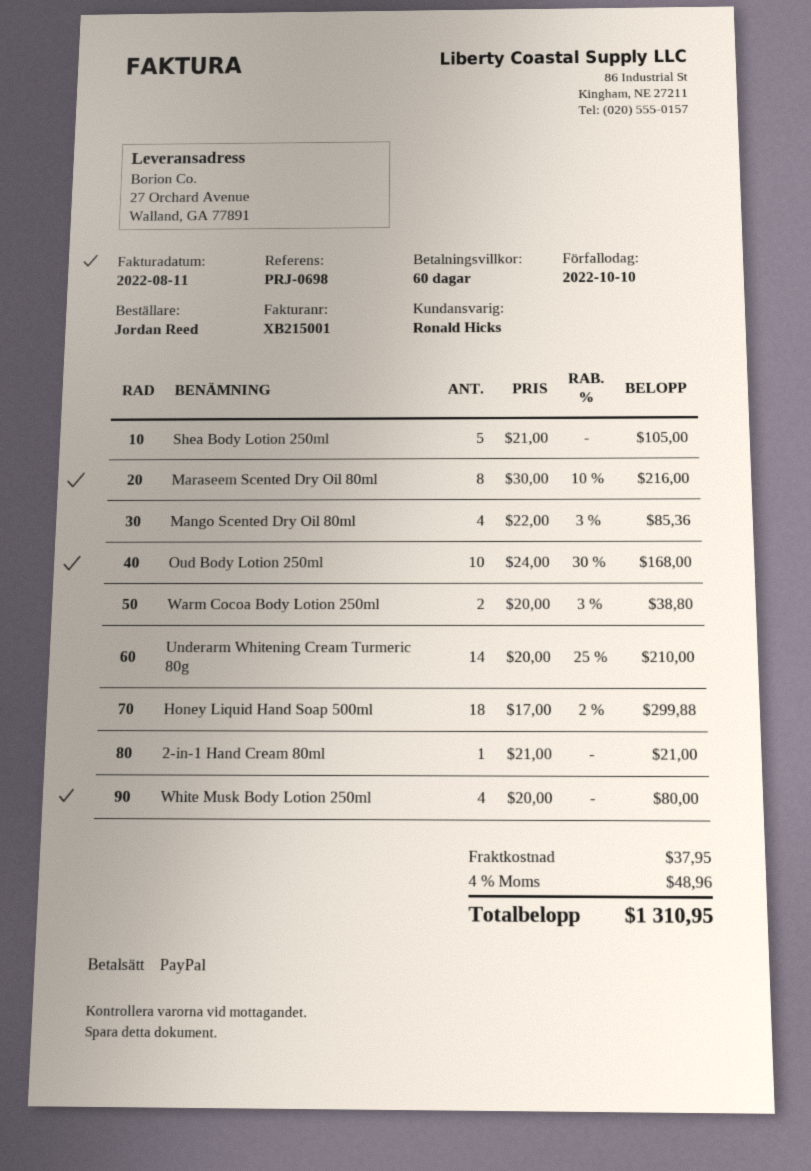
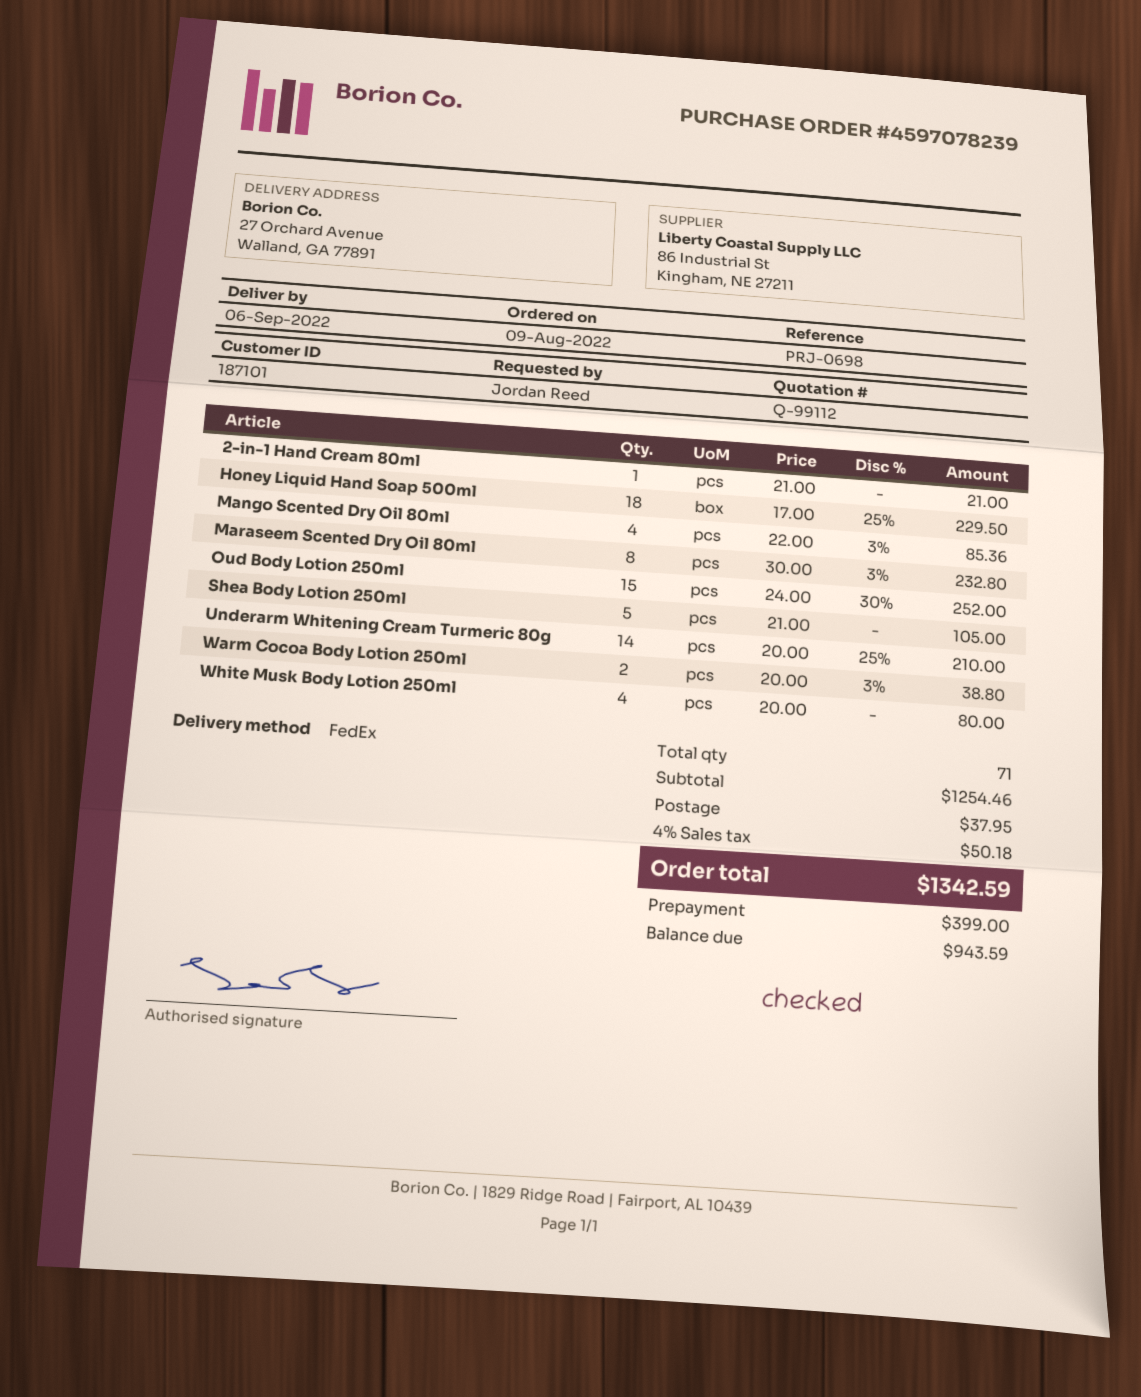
Maraseem Scented Dry Oil 80ml: 8 x 30.00 - 10% = 216.00 -> 8 x 30.00 - 3% = 232.80
Oud Body Lotion 250ml: 10 x 24.00 - 30% = 168.00 -> 15 x 24.00 - 30% = 252.00
Honey Liquid Hand Soap 500ml: 18 x 17.00 - 2% = 299.88 -> 18 x 17.00 - 25% = 229.50
tax: 4% = 48.96 -> 4% = 50.18
total: 1310.95 -> 1342.59

